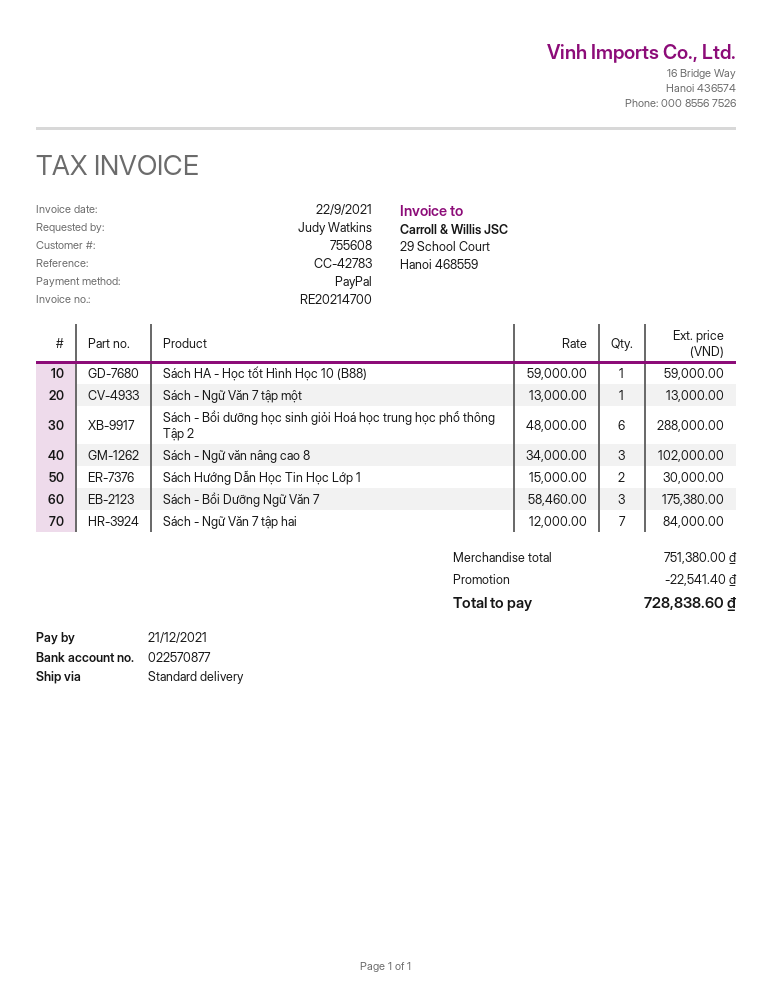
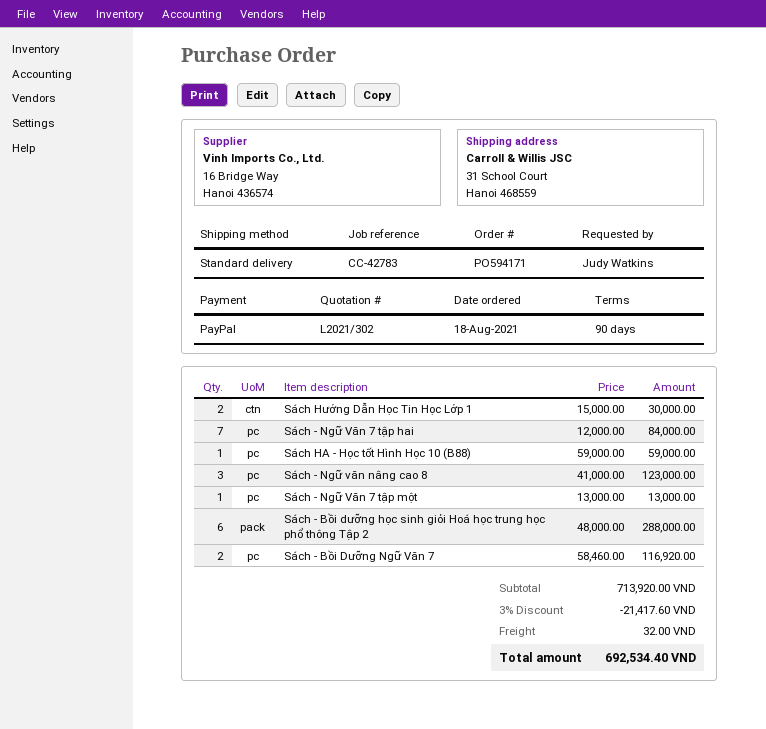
Sách - Ngữ văn nâng cao 8: 3 x 34000.00 = 102000.00 -> 3 x 41000.00 = 123000.00
Sách - Bồi Dưỡng Ngữ Văn 7: 3 x 58460.00 = 175380.00 -> 2 x 58460.00 = 116920.00
subtotal: 751380.00 -> 713920.00
discount: 22541.40 -> 21417.60
shipping: none -> 32.00
total: 728838.60 -> 692534.40

